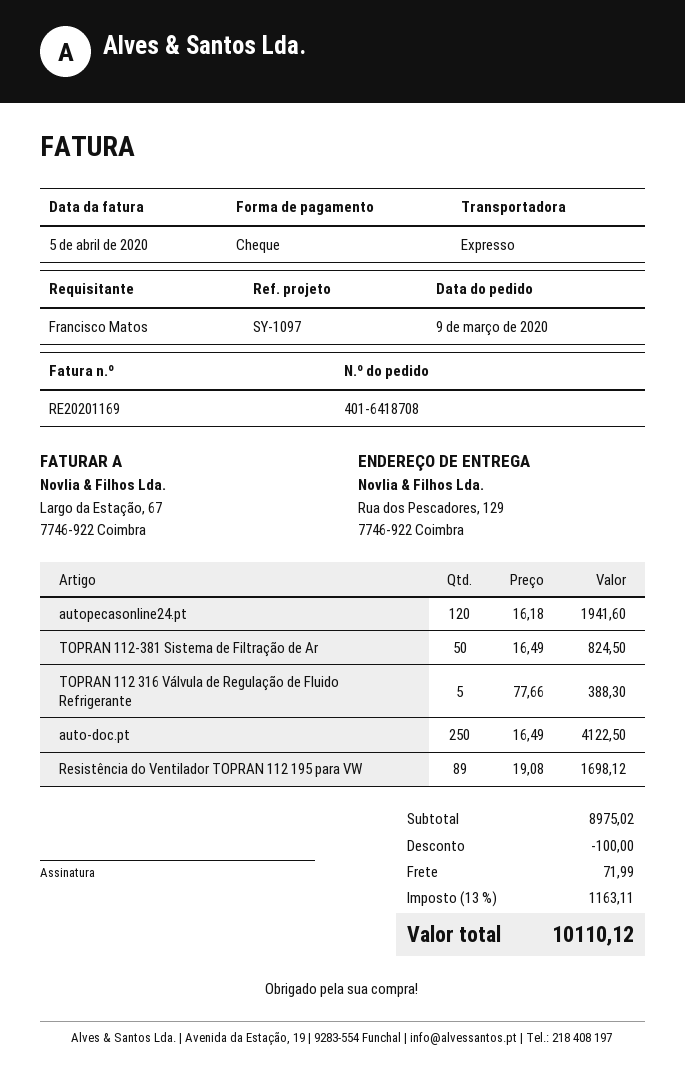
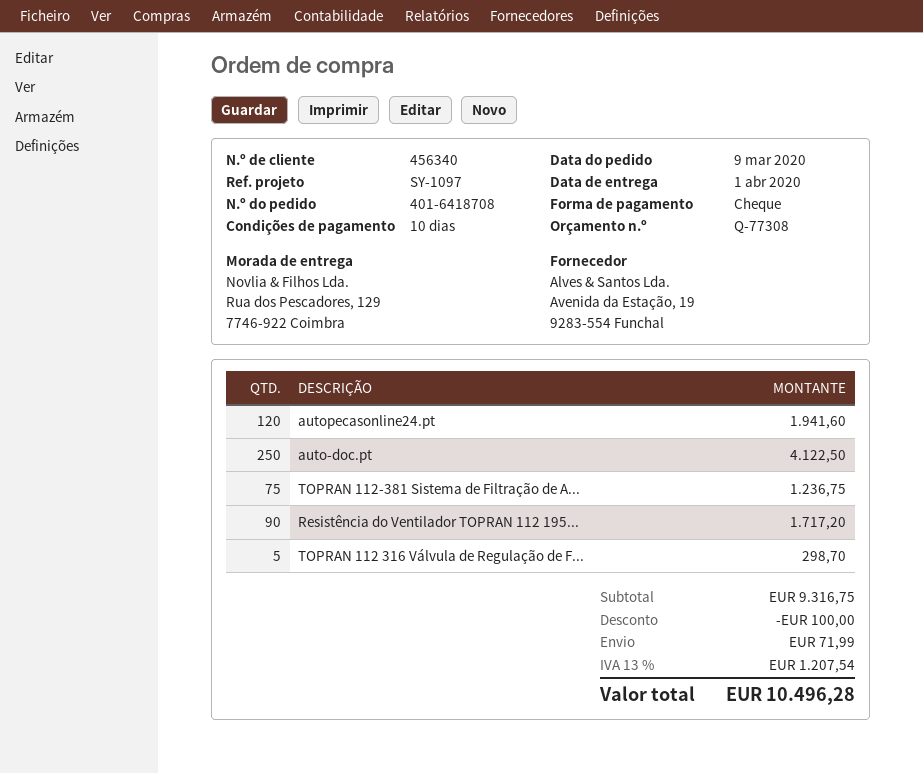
TOPRAN 112‑381 Sistema de Filtração de Ar: 50 for 824.50 -> 75 for 1236.75
TOPRAN 112 316 Válvula de Regulação de Fluido Refrigerante: 5 for 388.30 -> 5 for 298.70
Resistência do Ventilador TOPRAN 112 195 para VW: 89 for 1698.12 -> 90 for 1717.20
subtotal: 8975.02 -> 9316.75
tax: 13% = 1163.11 -> 13% = 1207.54
total: 10110.12 -> 10496.28

